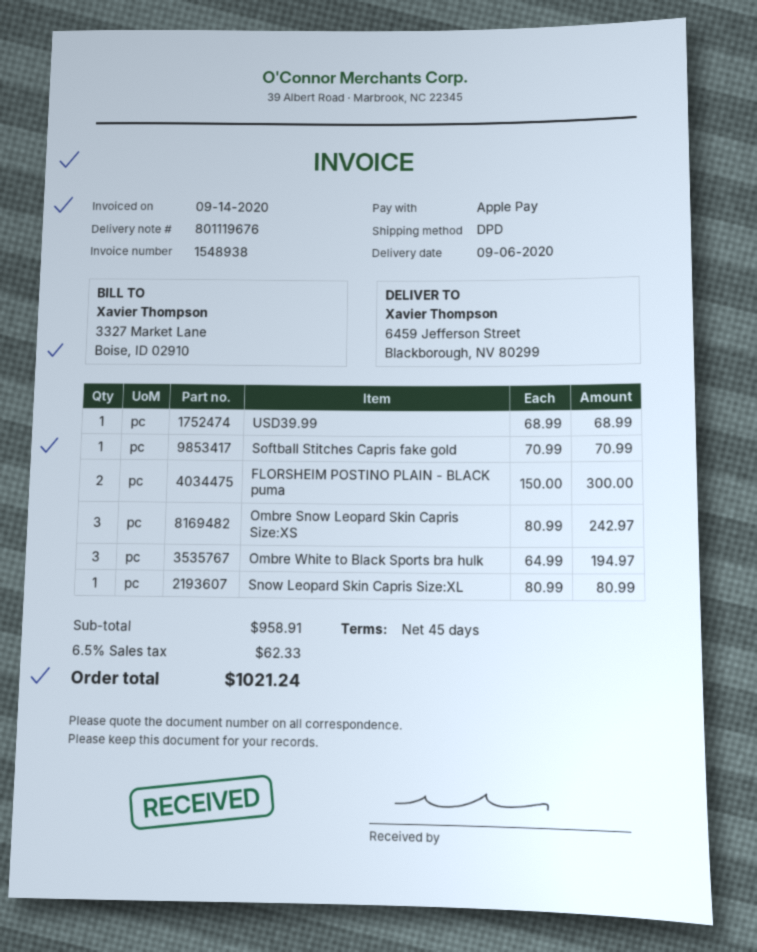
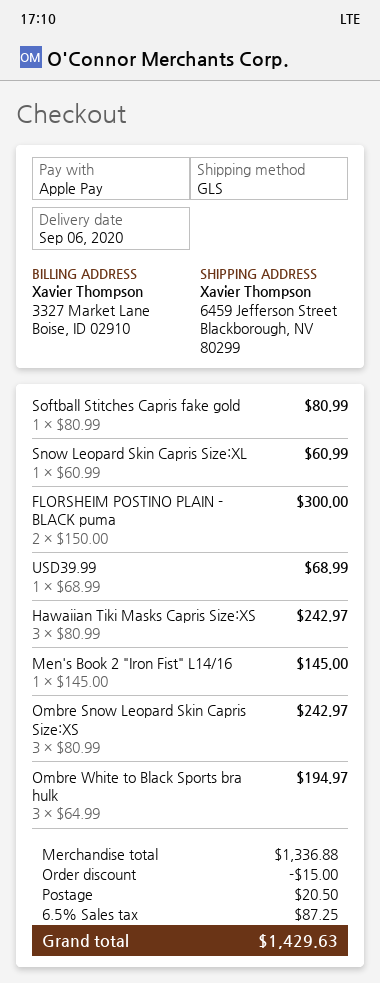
shipping method: DPD -> GLS
Softball Stitches Capris fake gold: 1 x 70.99 = 70.99 -> 1 x 80.99 = 80.99
Snow Leopard Skin Capris Size:XL: 1 x 80.99 = 80.99 -> 1 x 60.99 = 60.99
Hawaiian Tiki Masks Capris Size:XS: none -> 3 x 80.99 = 242.97
Men's Book 2 "Iron Fist" L14/16: none -> 1 x 145.00 = 145.00
subtotal: 958.91 -> 1336.88
discount: none -> 15.00
shipping: none -> 20.50
tax: 6.5% = 62.33 -> 6.5% = 87.25
total: 1021.24 -> 1429.63

